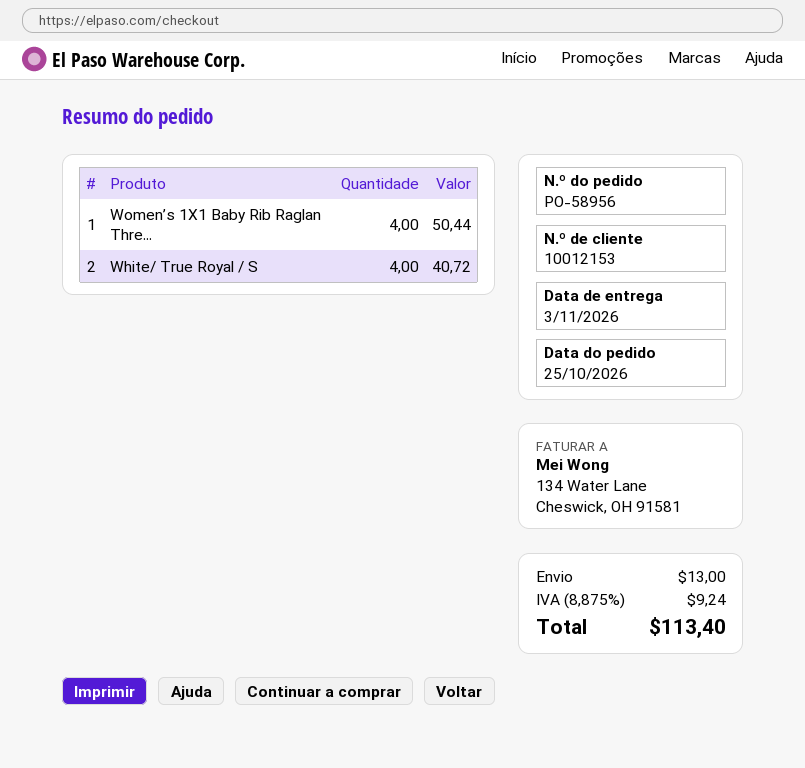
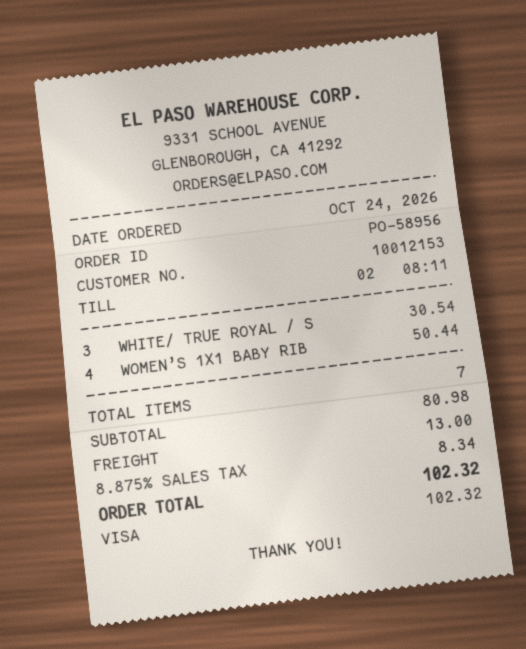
order date: 2026-10-25 -> 2026-10-24
White/ True Royal / S: 4 for 40.72 -> 3 for 30.54
tax: 8.875% = 9.24 -> 8.875% = 8.34
total: 113.40 -> 102.32

